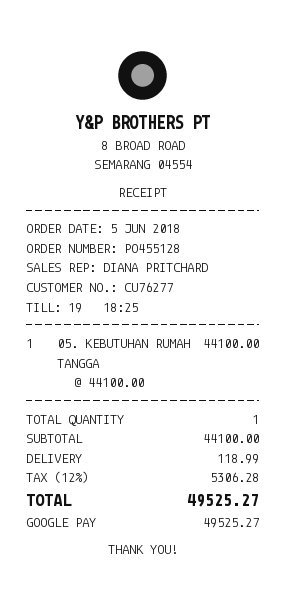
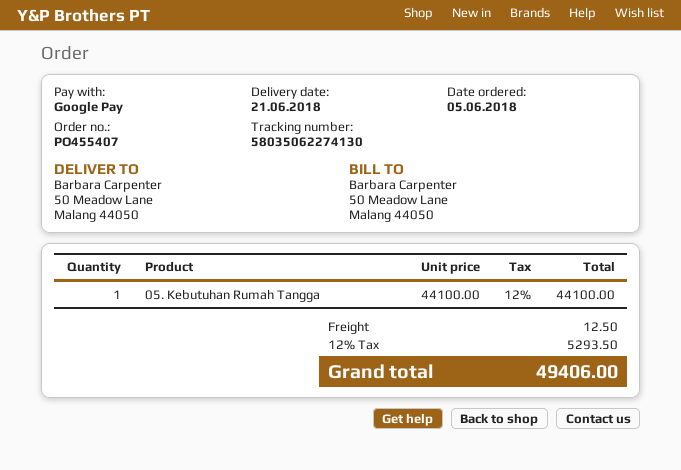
order number: PO455128 -> PO455407
shipping: 118.99 -> 12.50
tax: 12% = 5306.28 -> 12% = 5293.50
total: 49525.27 -> 49406.00

